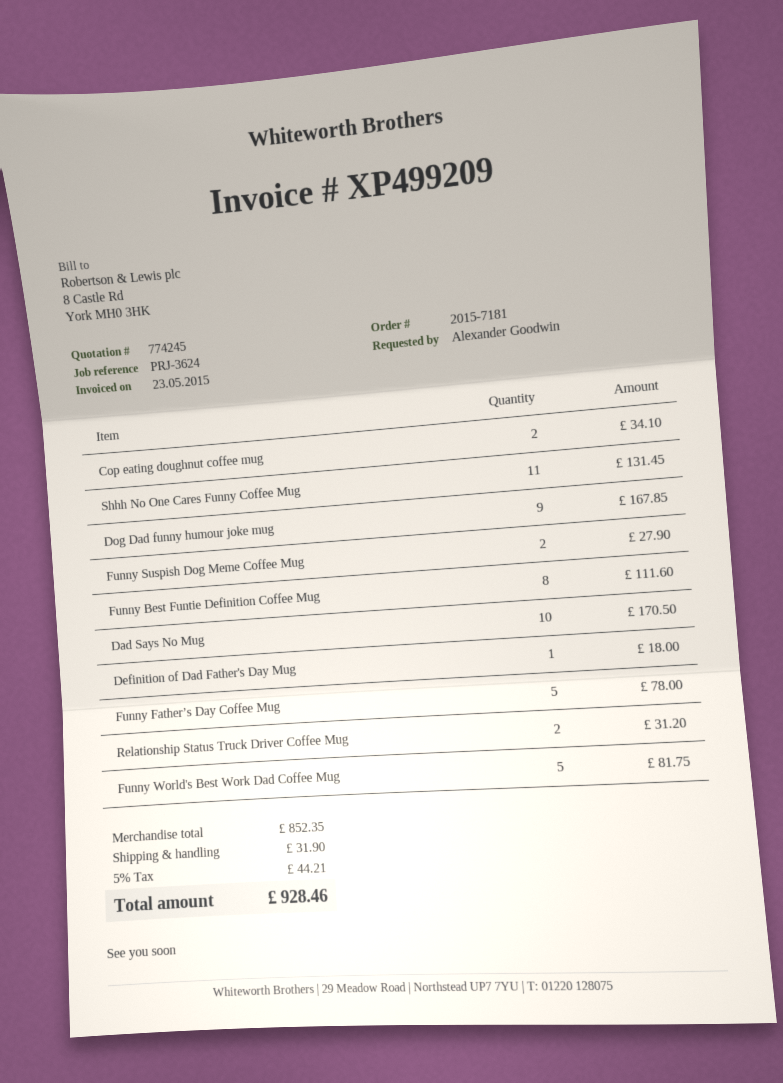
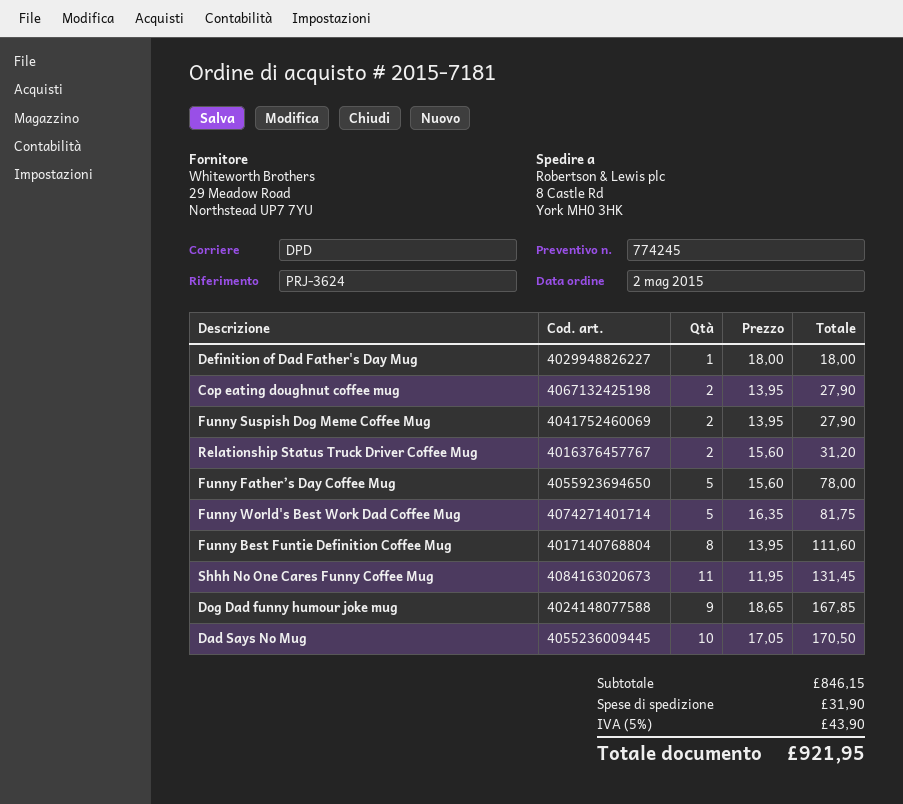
Cop eating doughnut coffee mug: 2 for 34.10 -> 2 for 27.90
subtotal: 852.35 -> 846.15
tax: 5% = 44.21 -> 5% = 43.90
total: 928.46 -> 921.95

